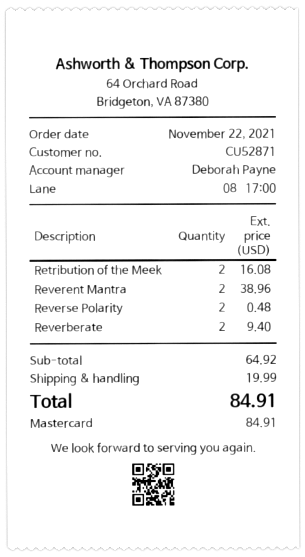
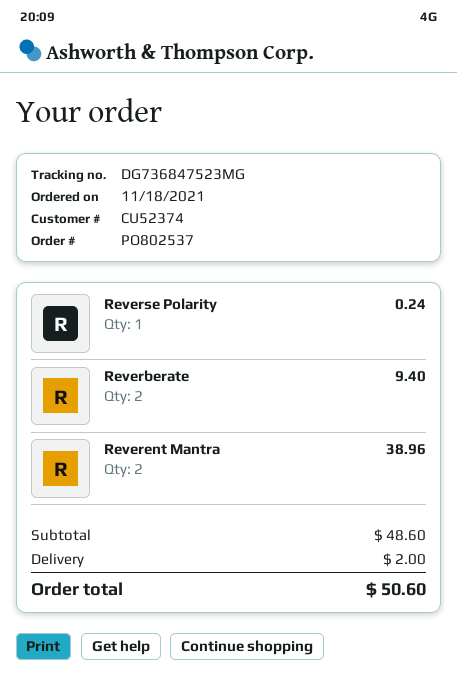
order date: 2021-11-22 -> 2021-11-18
customer number: CU52871 -> CU52374
Retribution of the Meek: 2 for 16.08 -> none
Reverse Polarity: 2 for 0.48 -> 1 for 0.24
subtotal: 64.92 -> 48.60
shipping: 19.99 -> 2.00
total: 84.91 -> 50.60

